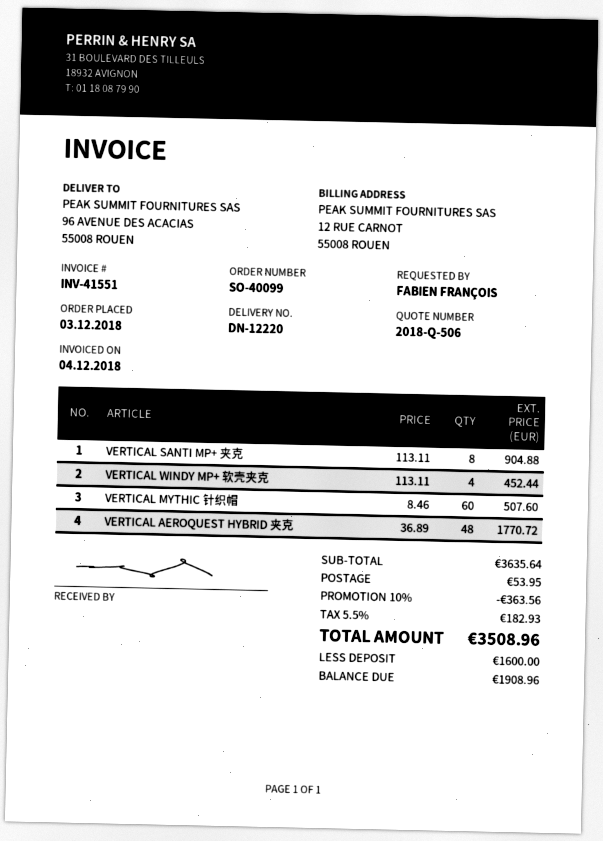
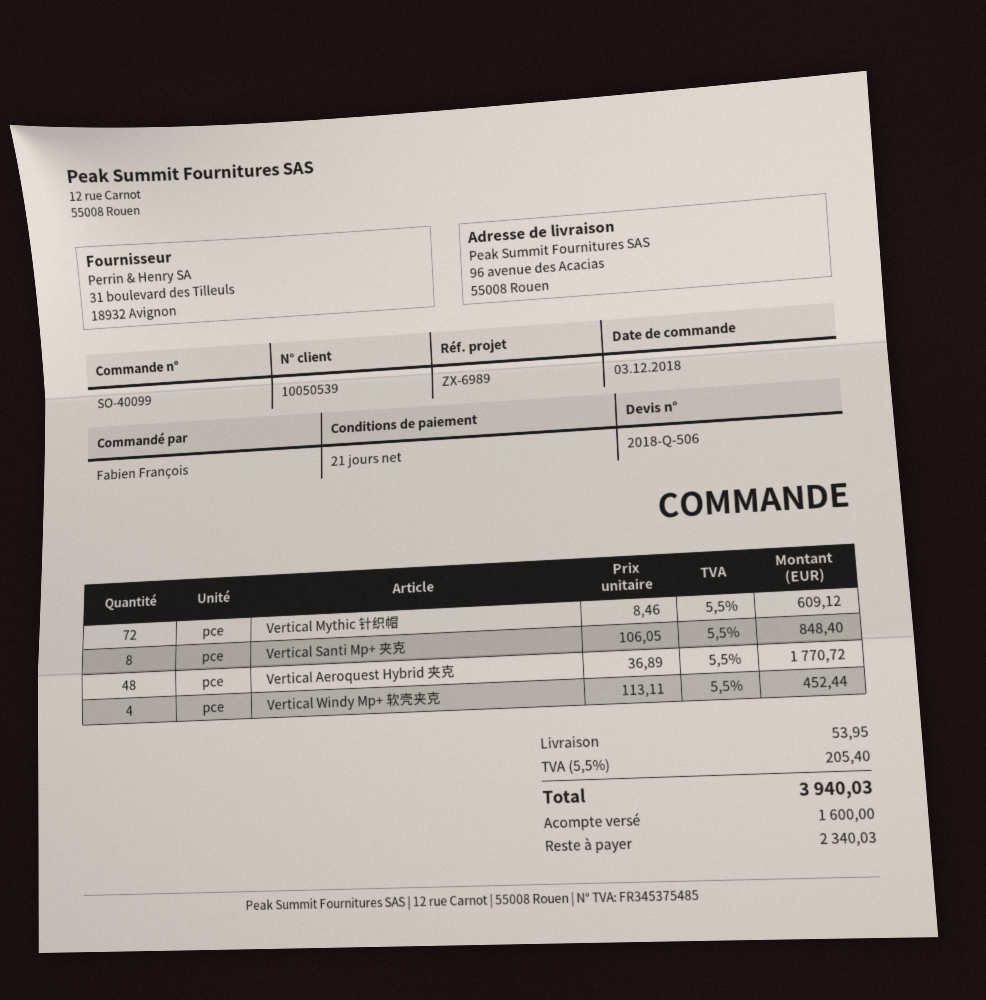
VERTICAL SANTI MP+ 夹克: 8 x 113.11 = 904.88 -> 8 x 106.05 = 848.40
VERTICAL MYTHIC 针织帽: 60 x 8.46 = 507.60 -> 72 x 8.46 = 609.12
discount: 10% = 363.56 -> none
tax: 5.5% = 182.93 -> 5.5% = 205.40
total: 3508.96 -> 3940.03
balance: 1908.96 -> 2340.03

